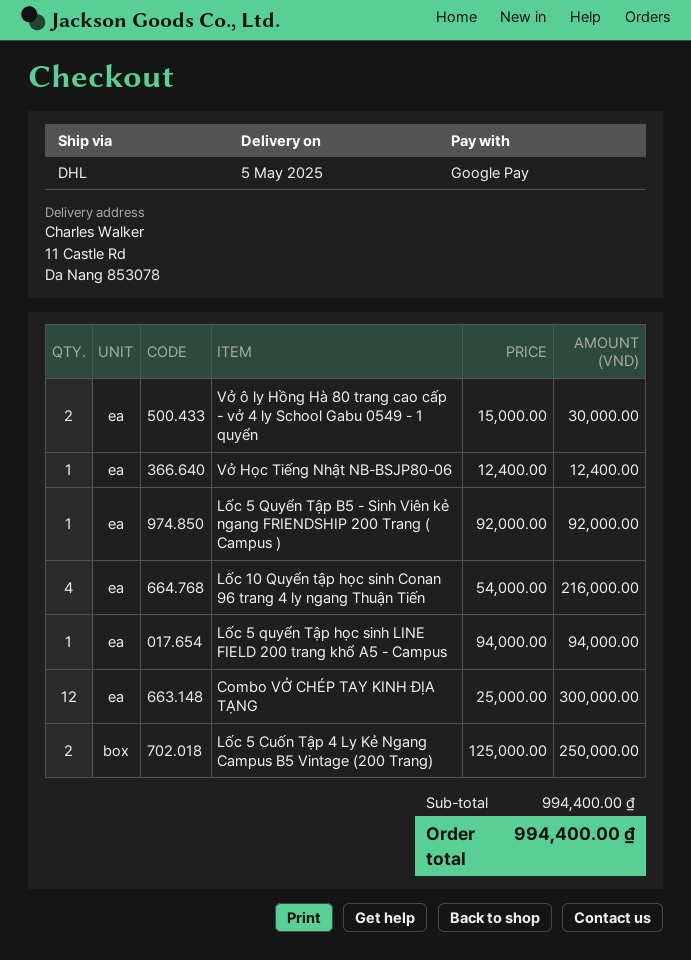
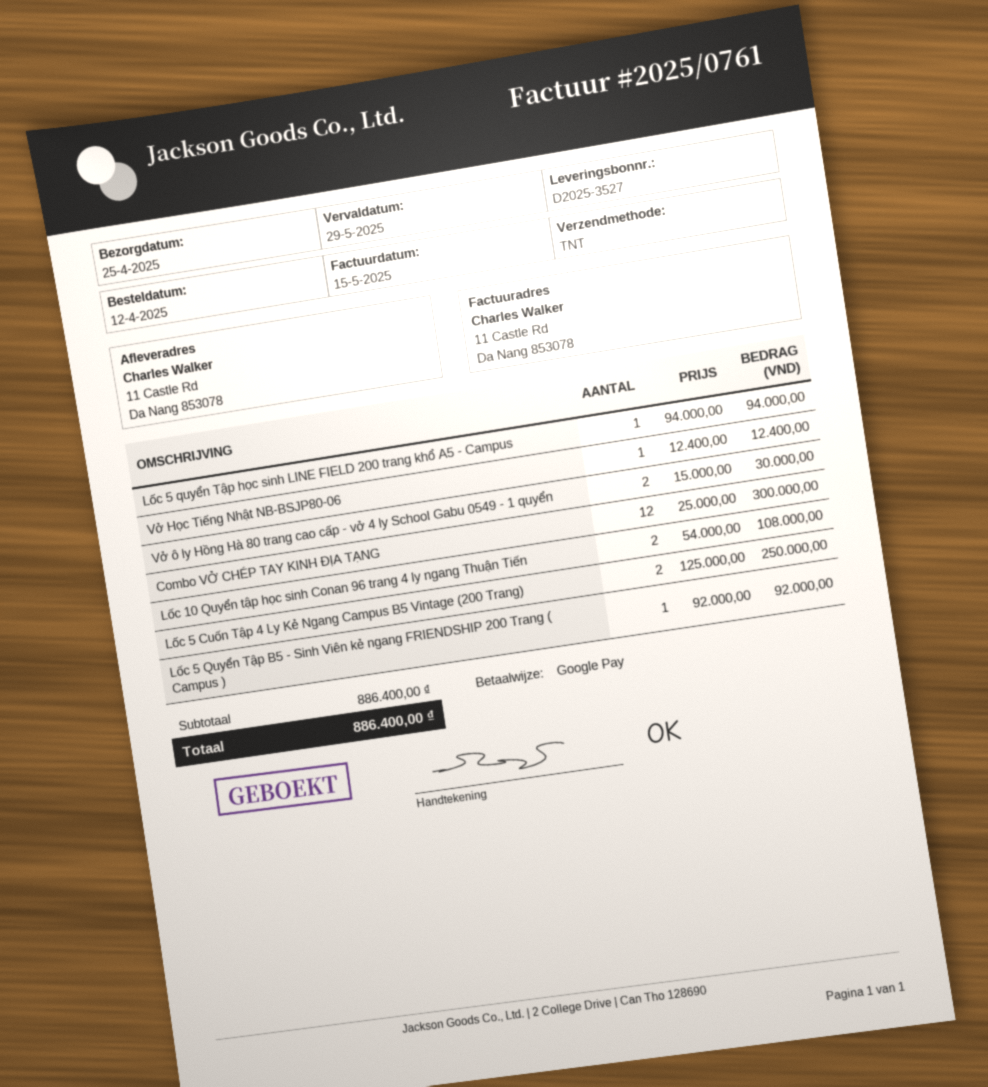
delivery date: 2025-05-05 -> 2025-04-25
shipping method: DHL -> TNT
Lốc 10 Quyển tập học sinh Conan 96 trang 4 ly ngang Thuận Tiến: 4 x 54000.00 = 216000.00 -> 2 x 54000.00 = 108000.00
subtotal: 994400.00 -> 886400.00
total: 994400.00 -> 886400.00

